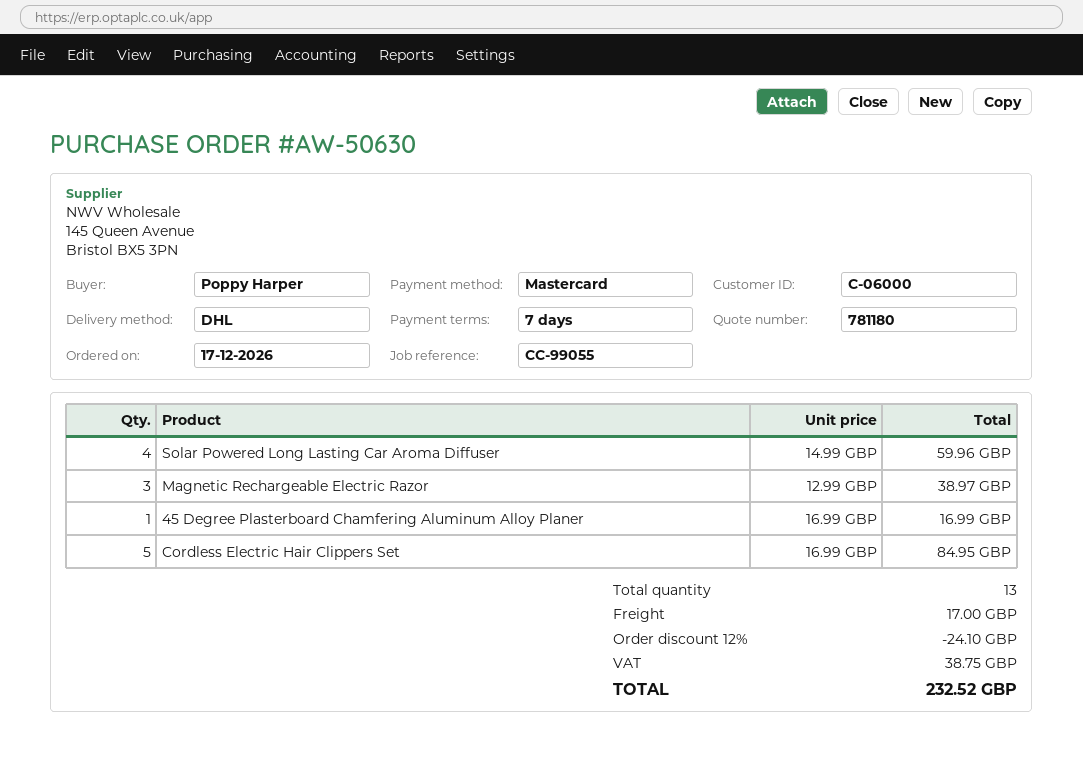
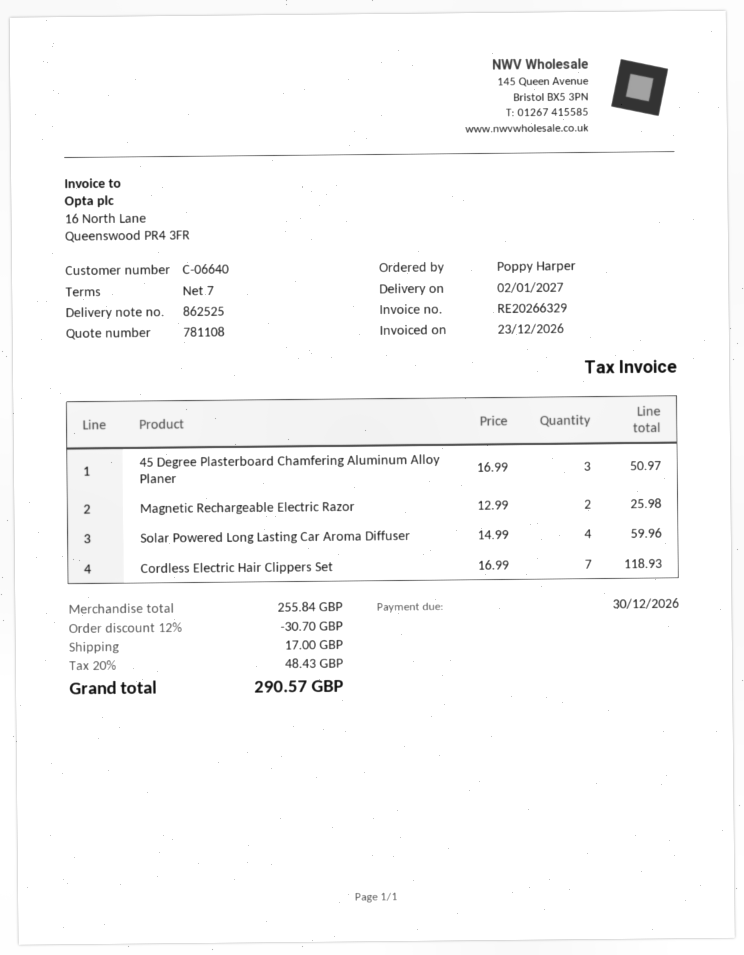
quote number: 781180 -> 781108
customer number: C-06000 -> C-06640
Magnetic Rechargeable Electric Razor: 3 x 12.99 = 38.97 -> 2 x 12.99 = 25.98
45 Degree Plasterboard Chamfering Aluminum Alloy Planer: 1 x 16.99 = 16.99 -> 3 x 16.99 = 50.97
Cordless Electric Hair Clippers Set: 5 x 16.99 = 84.95 -> 7 x 16.99 = 118.93
discount: 12% = 24.10 -> 12% = 30.70
tax: 38.75 -> 48.43
total: 232.52 -> 290.57

